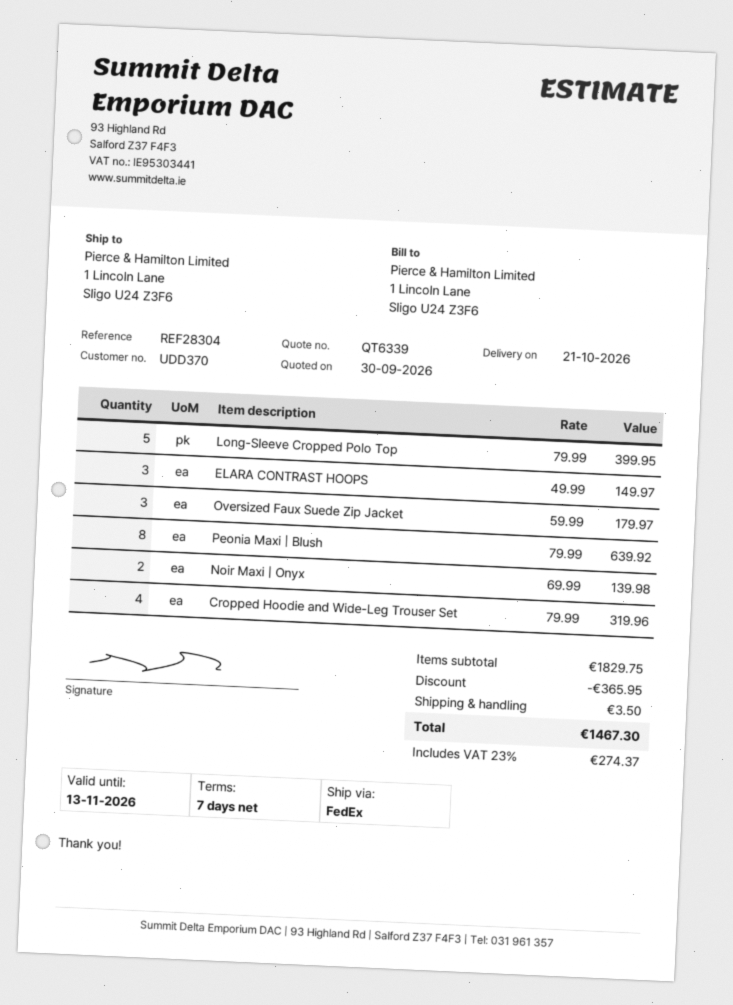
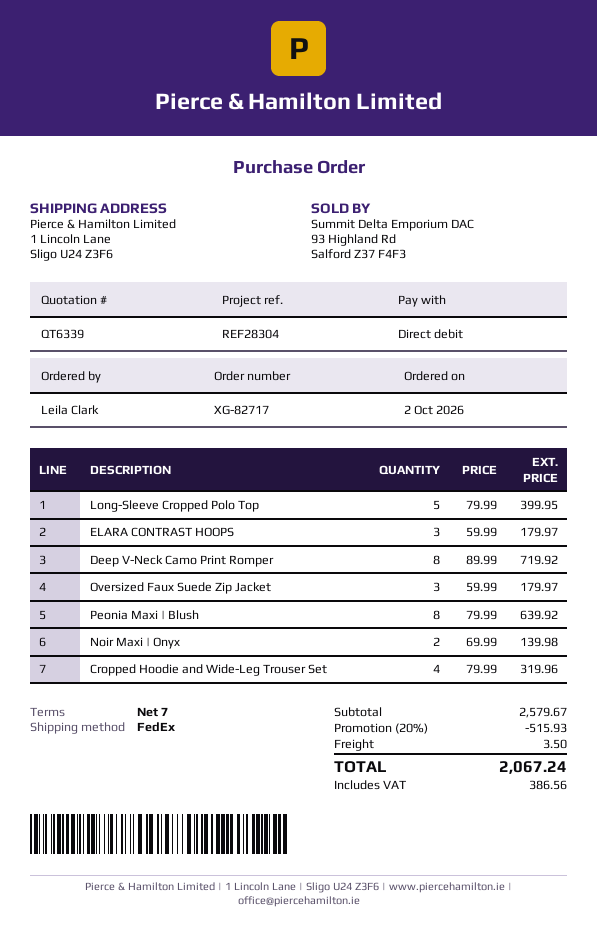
ELARA CONTRAST HOOPS: 3 x 49.99 = 149.97 -> 3 x 59.99 = 179.97
Deep V-Neck Camo Print Romper: none -> 8 x 89.99 = 719.92
subtotal: 1829.75 -> 2579.67
discount: 365.95 -> 515.93
tax: 274.37 -> 386.56
total: 1467.30 -> 2067.24

